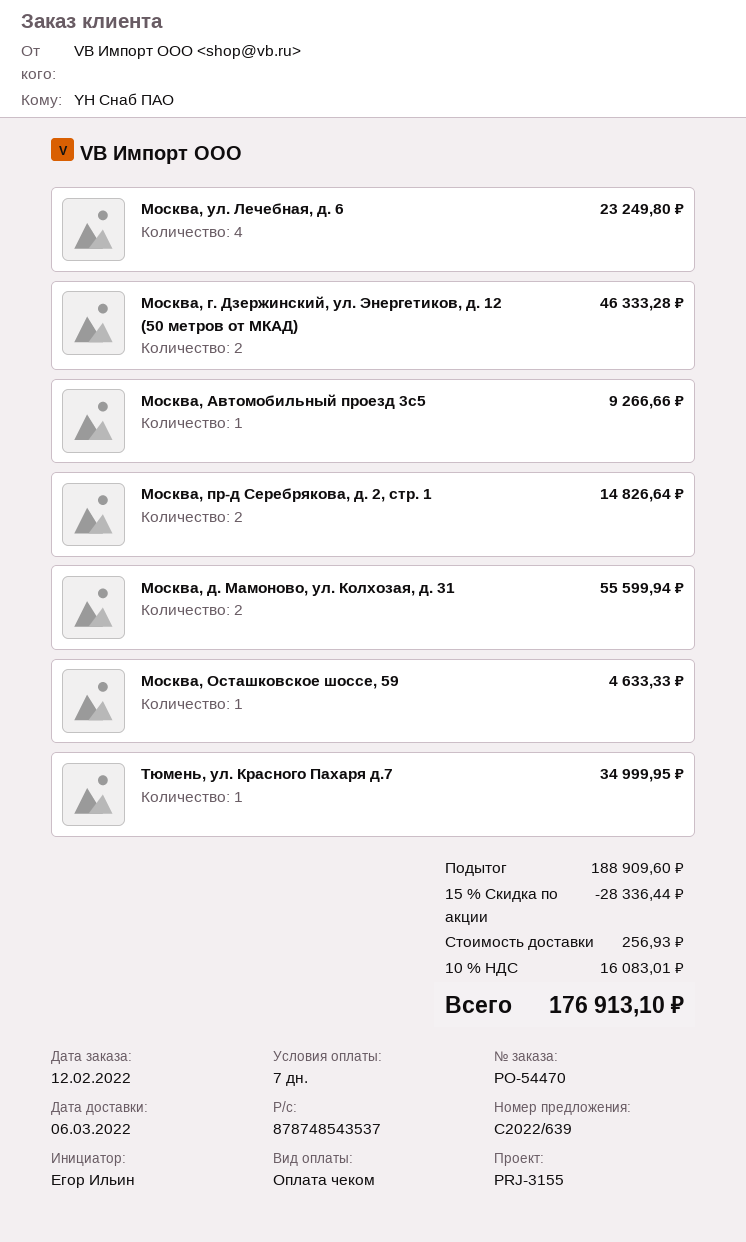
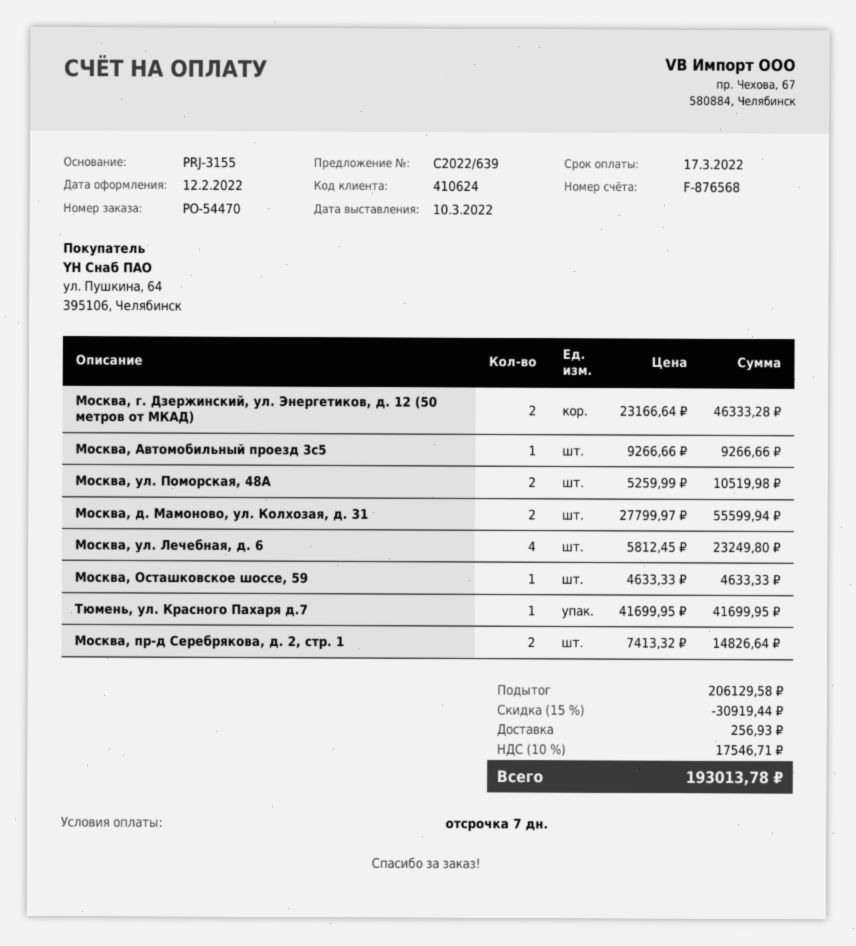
Тюмень, ул. Красного Пахаря д.7: 1 for 34999.95 -> 1 for 41699.95
Москва, ул. Поморская, 48А: none -> 2 for 10519.98
subtotal: 188909.60 -> 206129.58
discount: 15% = 28336.44 -> 15% = 30919.44
tax: 10% = 16083.01 -> 10% = 17546.71
total: 176913.10 -> 193013.78

